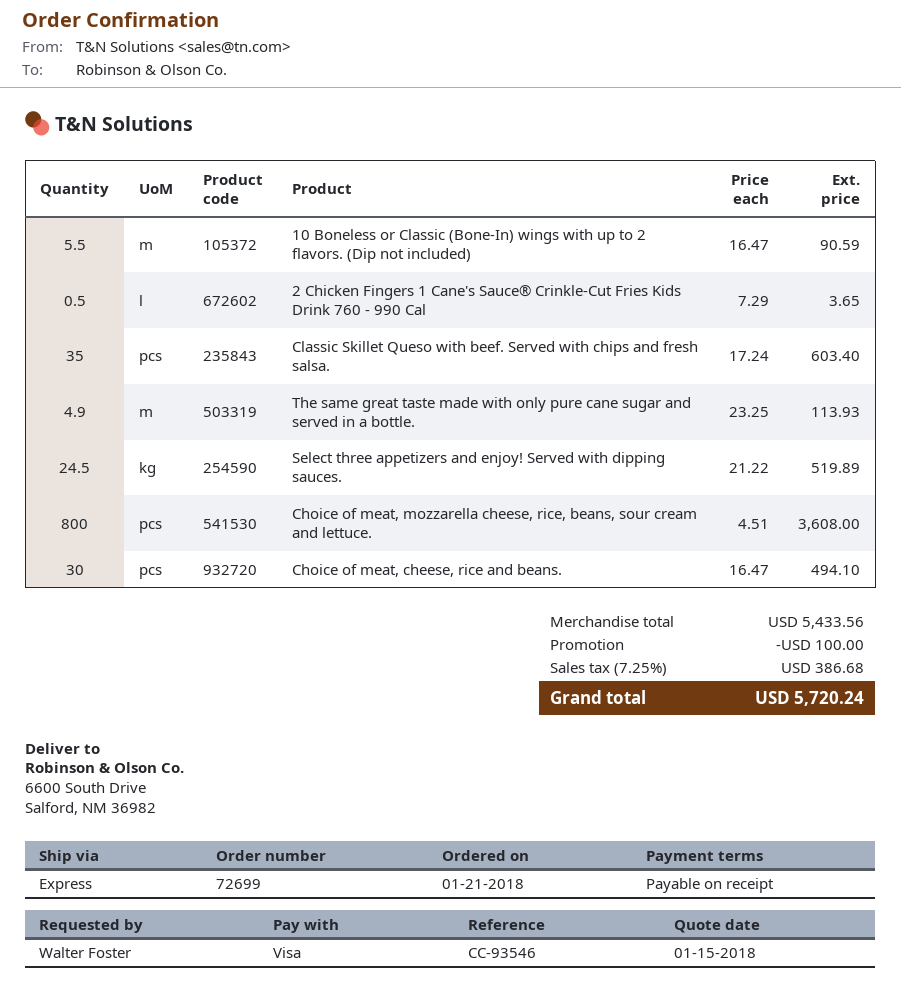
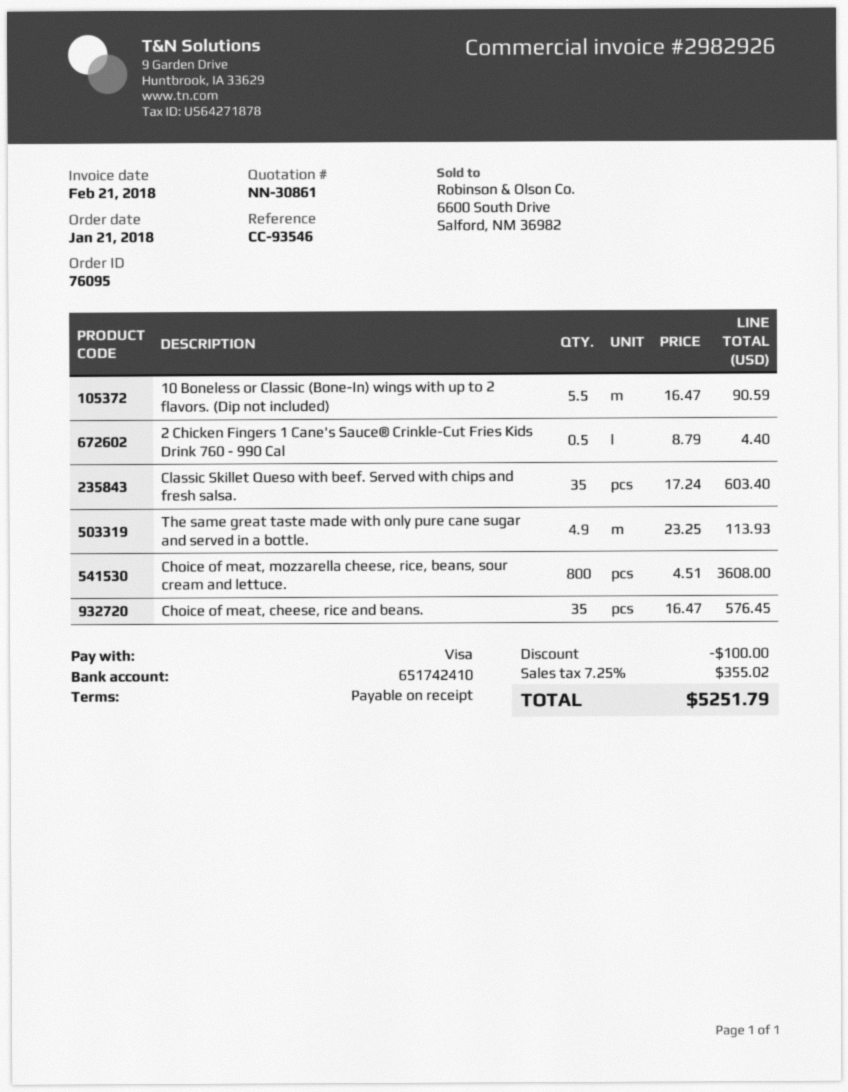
order number: 72699 -> 76095
2 Chicken Fingers 1 Cane's Sauce® Crinkle-Cut Fries Kids Drink 760 - 990 Cal: 0.5 x 7.29 = 3.65 -> 0.5 x 8.79 = 4.40
Select three appetizers and enjoy! Served with dipping sauces.: 24.5 x 21.22 = 519.89 -> none
Сhoice of meat, cheese, rice and beans.: 30 x 16.47 = 494.10 -> 35 x 16.47 = 576.45
tax: 7.25% = 386.68 -> 7.25% = 355.02
total: 5720.24 -> 5251.79

